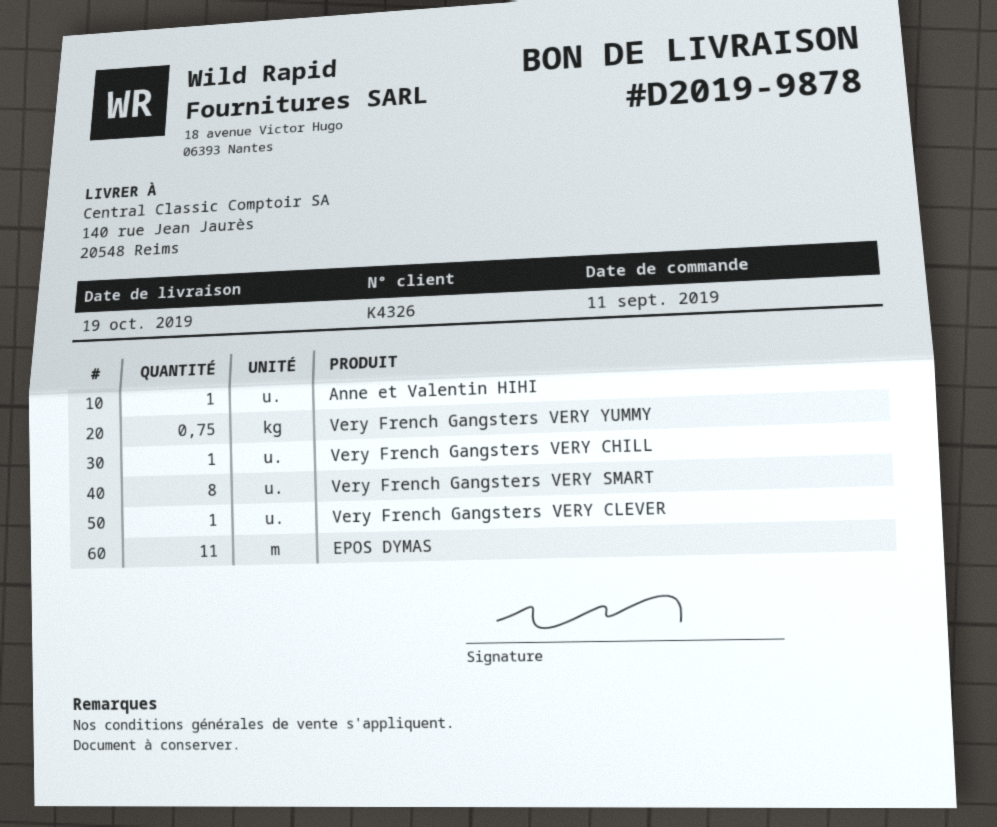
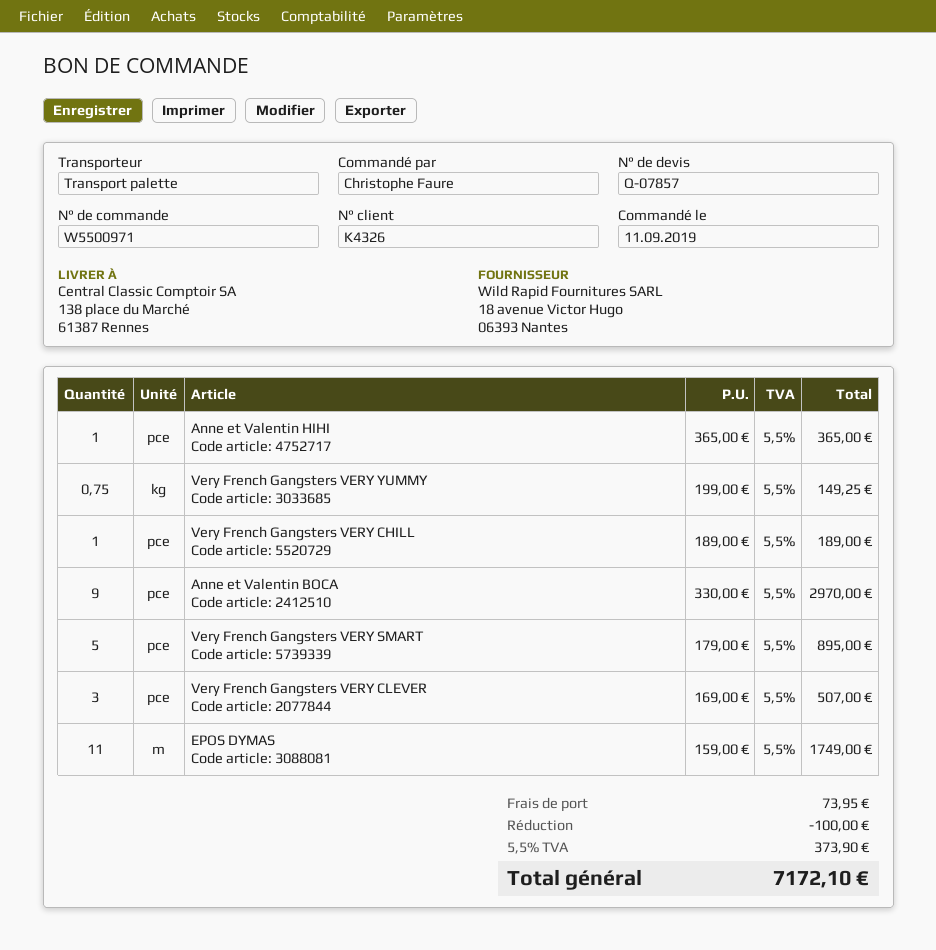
ship to: 140 rue Jean Jaurès, 20548 Reims -> 138 place du Marché, 61387 Rennes
Very French Gangsters VERY SMART: 8 -> 5
Very French Gangsters VERY CLEVER: 1 -> 3
Anne et Valentin BOCA: none -> 9

